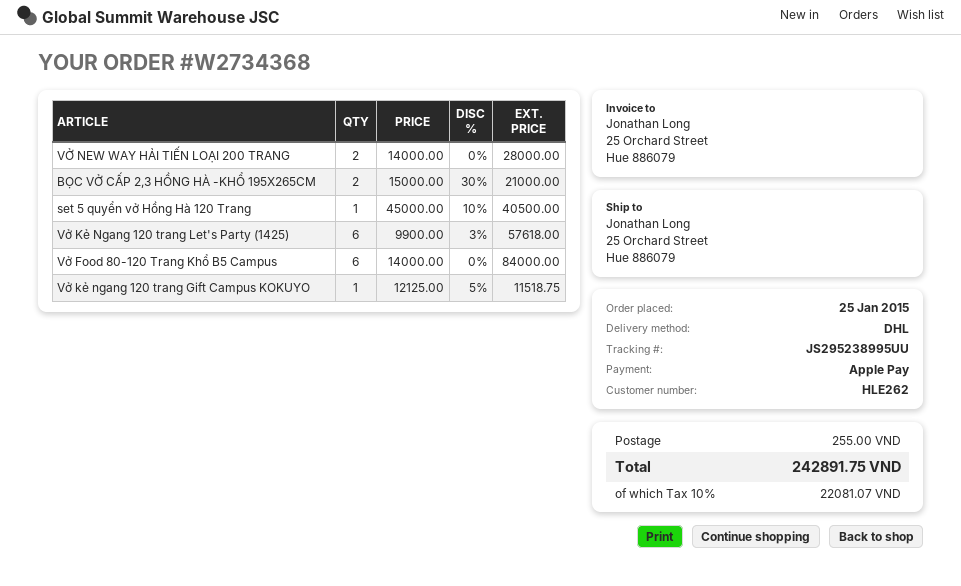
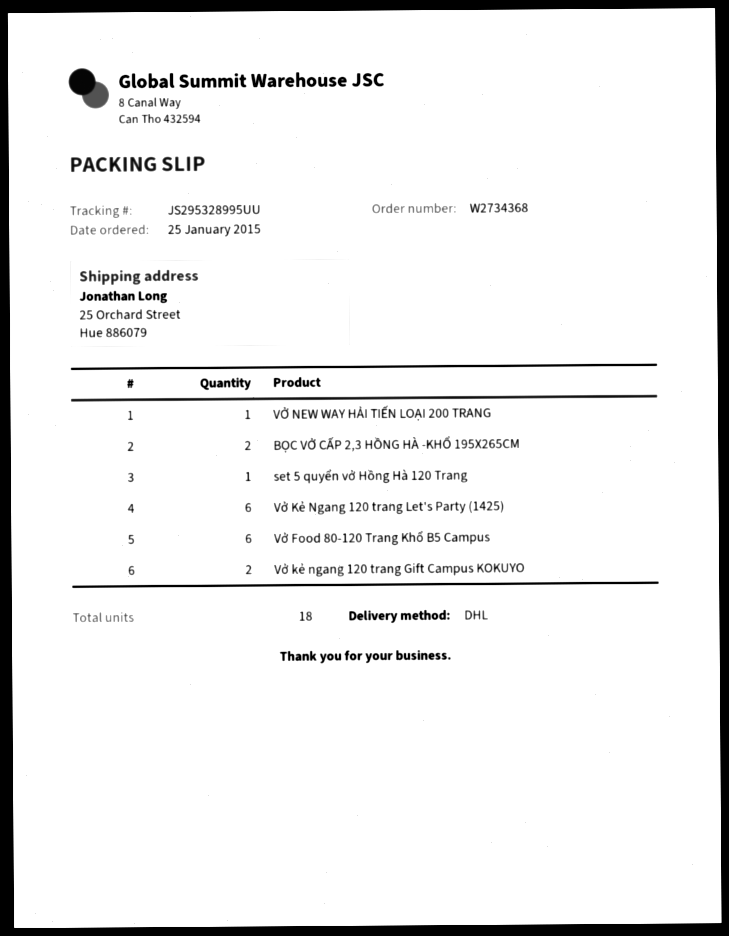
tracking number: JS295238995UU -> JS295328995UU
VỞ NEW WAY HẢI TIẾN LOẠI 200 TRANG: 2 -> 1
Vở kẻ ngang 120 trang Gift Campus KOKUYO: 1 -> 2

